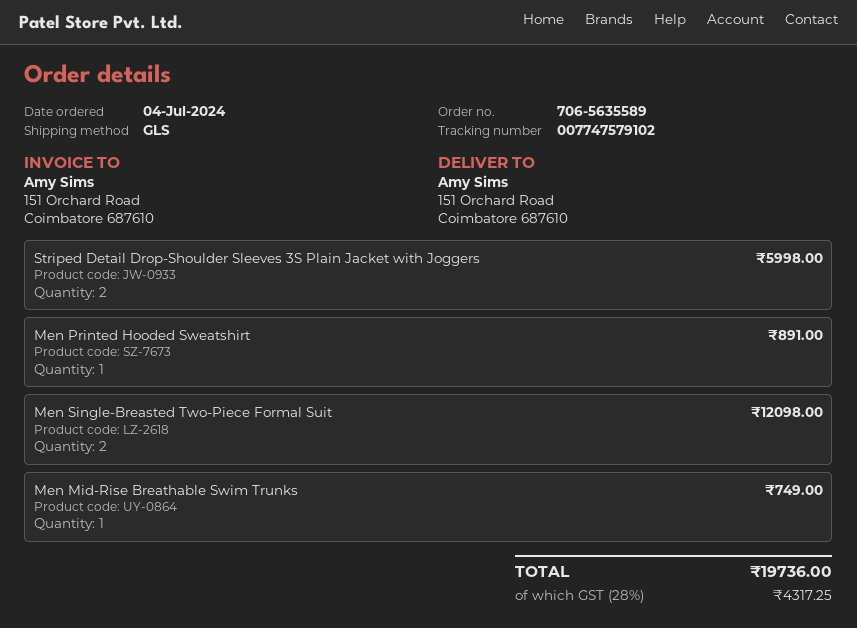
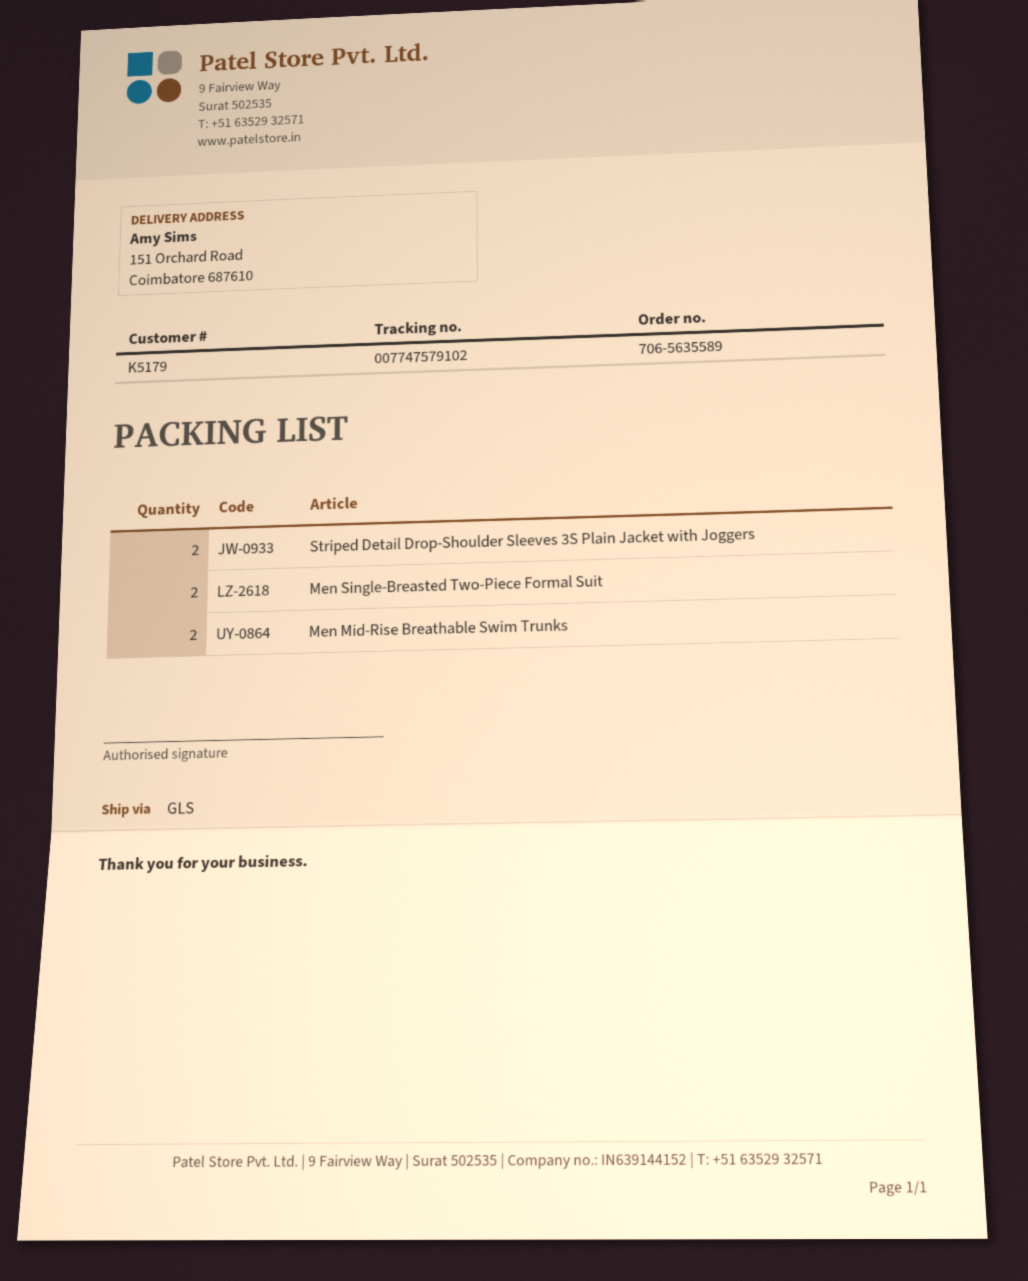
Men Printed Hooded Sweatshirt: 1 -> none
Men Mid-Rise Breathable Swim Trunks: 1 -> 2

